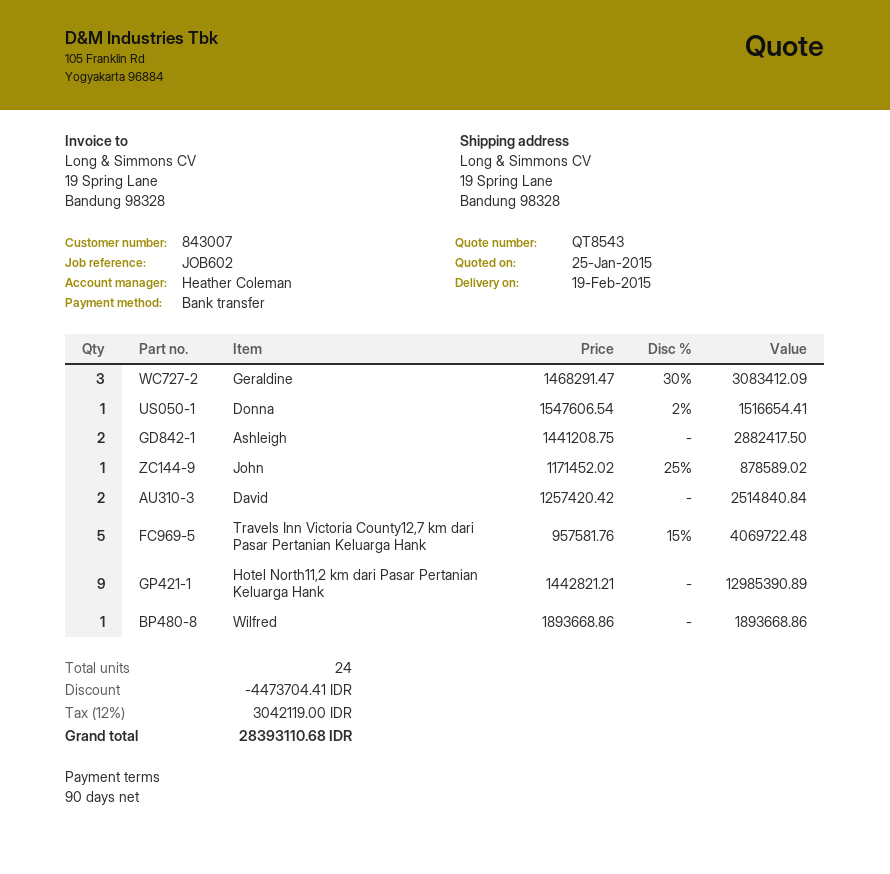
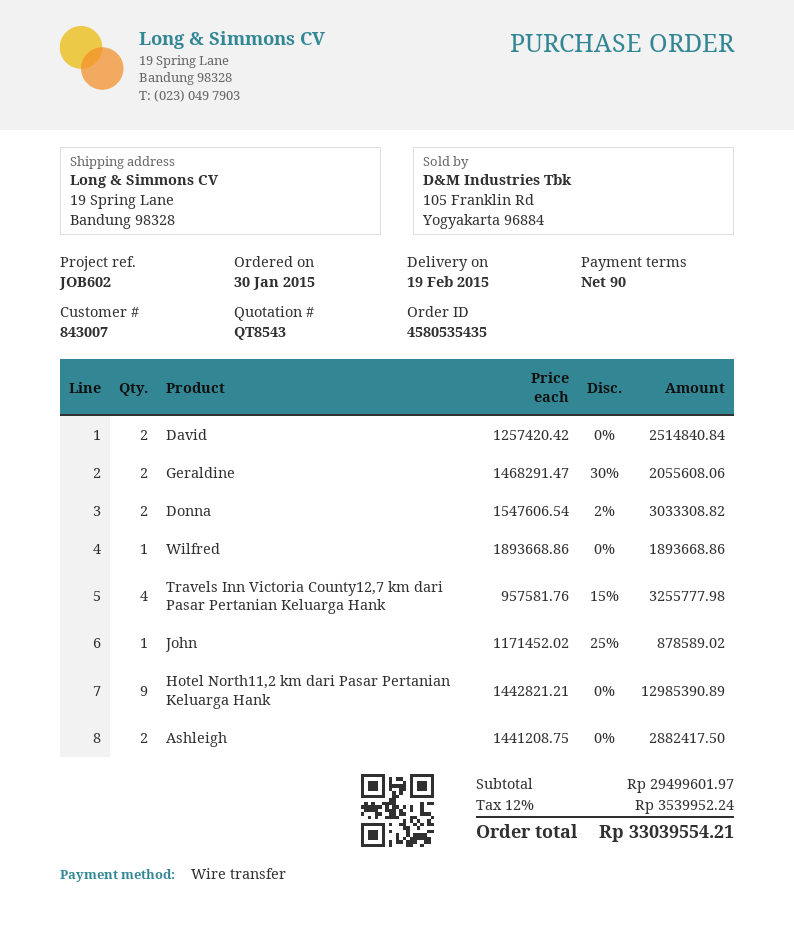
Geraldine: 3 x 1468291.47 - 30% = 3083412.09 -> 2 x 1468291.47 - 30% = 2055608.06
Donna: 1 x 1547606.54 - 2% = 1516654.41 -> 2 x 1547606.54 - 2% = 3033308.82
Travels Inn Victoria County12,7 km dari Pasar Pertanian Keluarga Hank: 5 x 957581.76 - 15% = 4069722.48 -> 4 x 957581.76 - 15% = 3255777.98
discount: 4473704.41 -> none
tax: 12% = 3042119.00 -> 12% = 3539952.24
total: 28393110.68 -> 33039554.21

